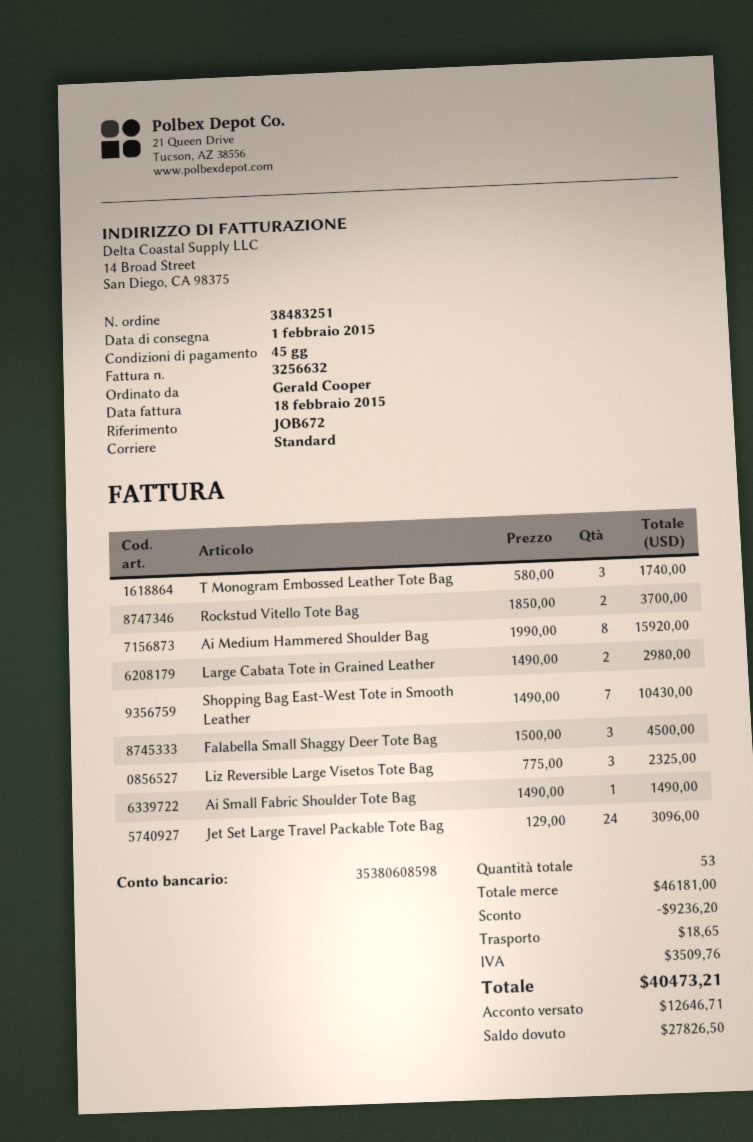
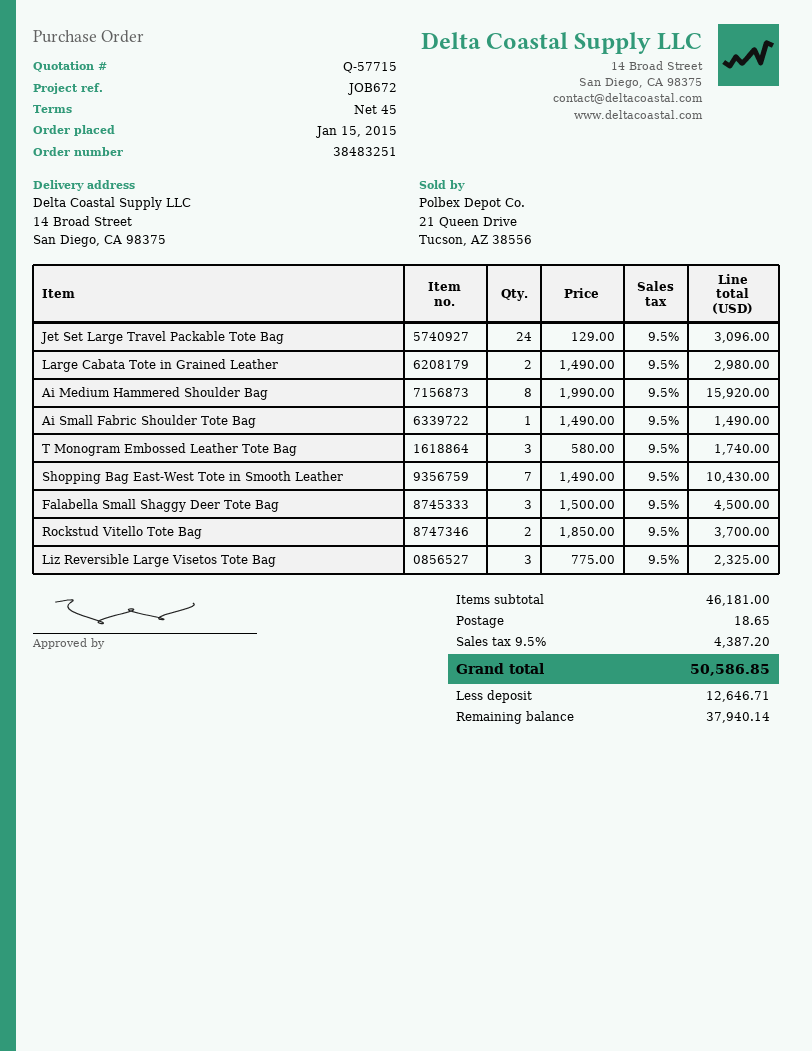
discount: 9236.20 -> none
tax: 3509.76 -> 4387.20
total: 40473.21 -> 50586.85
balance: 27826.50 -> 37940.14

